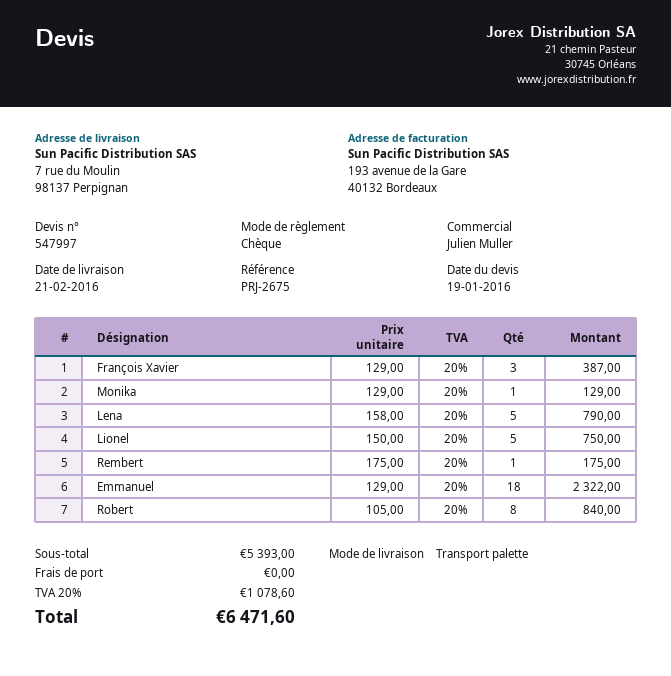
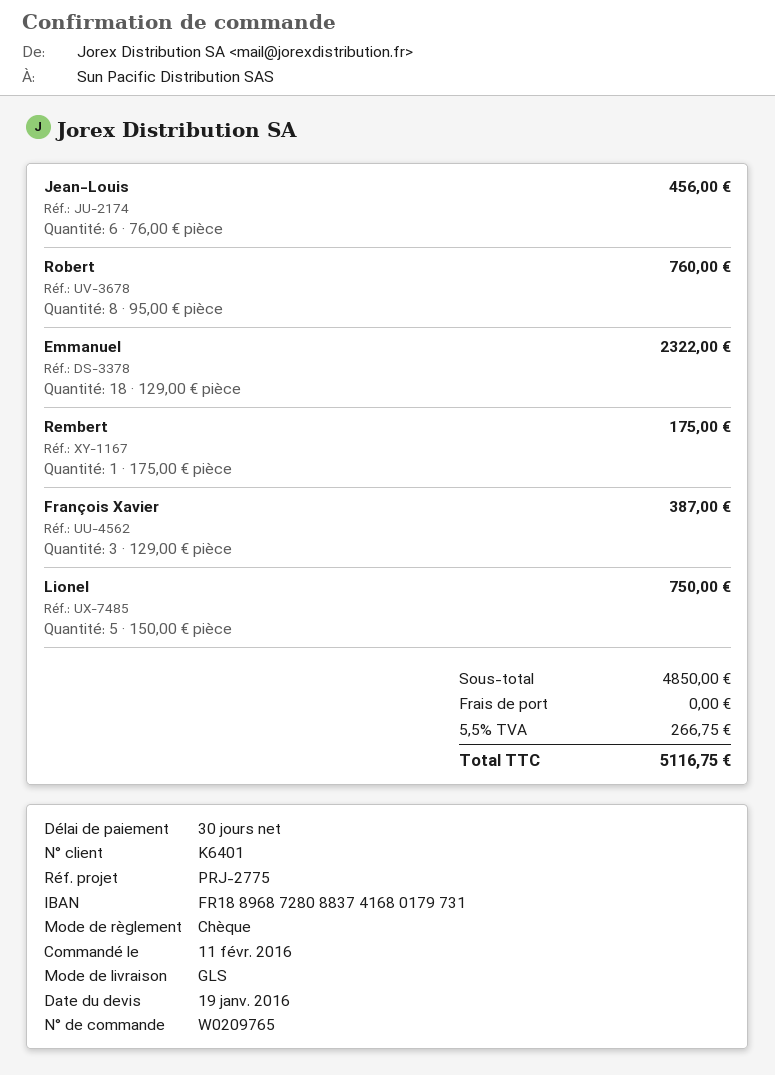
reference: PRJ-2675 -> PRJ-2775
shipping method: pallet freight -> GLS
Monika: 1 x 129.00 = 129.00 -> none
Lena: 5 x 158.00 = 790.00 -> none
Robert: 8 x 105.00 = 840.00 -> 8 x 95.00 = 760.00
Jean-Louis: none -> 6 x 76.00 = 456.00
subtotal: 5393.00 -> 4850.00
tax: 20% = 1078.60 -> 5.5% = 266.75
total: 6471.60 -> 5116.75

